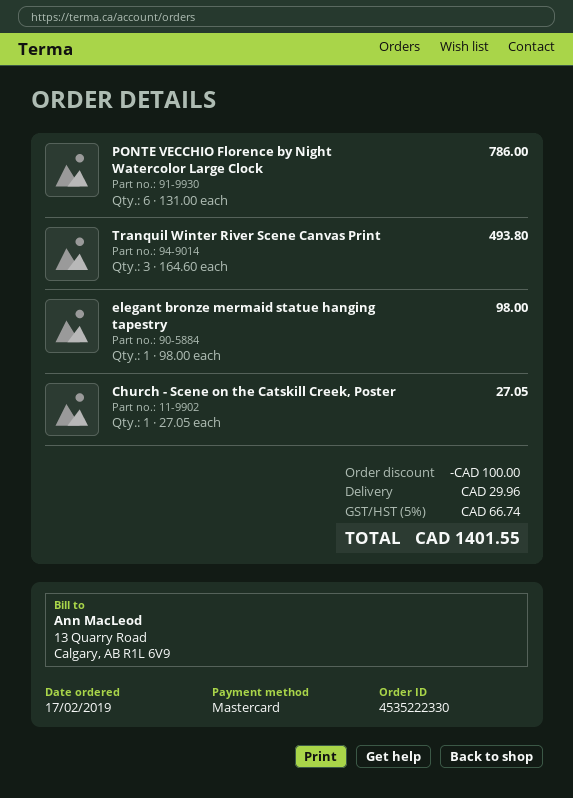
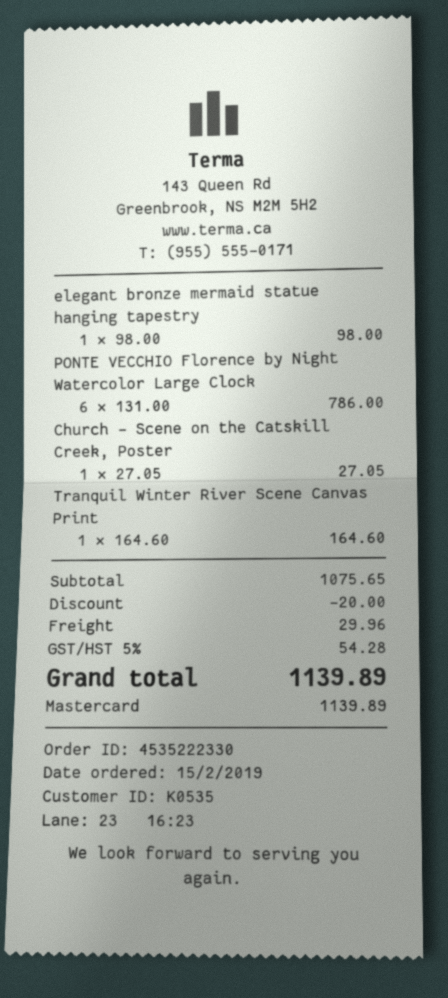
order date: 2019-02-17 -> 2019-02-15
Tranquil Winter River Scene Canvas Print: 3 x 164.60 = 493.80 -> 1 x 164.60 = 164.60
discount: 100.00 -> 20.00
tax: 5% = 66.74 -> 5% = 54.28
total: 1401.55 -> 1139.89

